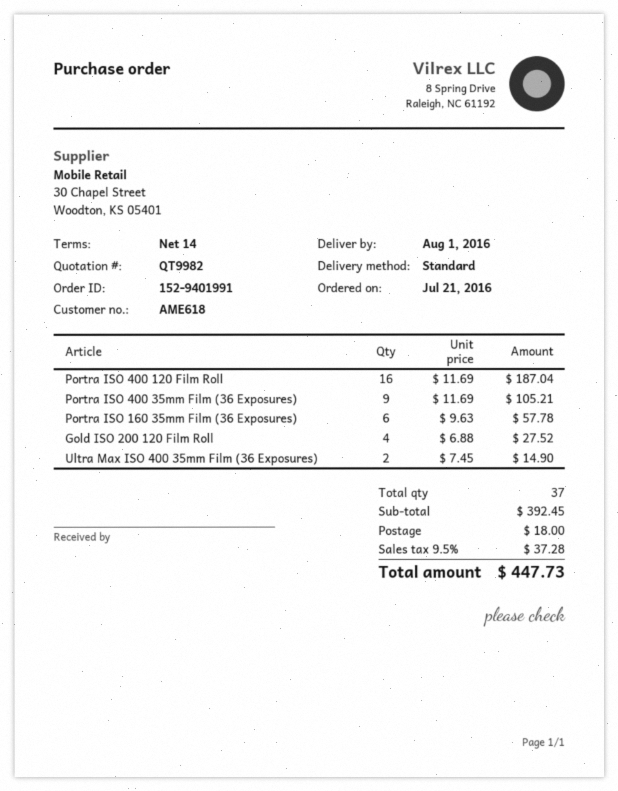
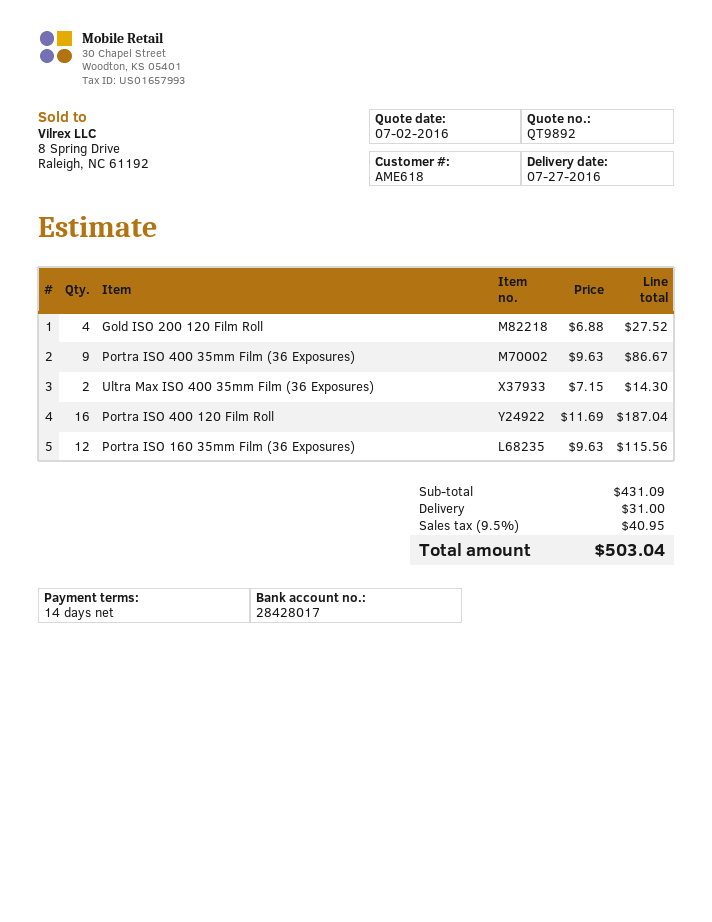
quote number: QT9982 -> QT9892
delivery date: 2016-08-01 -> 2016-07-27
Portra ISO 400 35mm Film (36 Exposures): 9 x 11.69 = 105.21 -> 9 x 9.63 = 86.67
Portra ISO 160 35mm Film (36 Exposures): 6 x 9.63 = 57.78 -> 12 x 9.63 = 115.56
Ultra Max ISO 400 35mm Film (36 Exposures): 2 x 7.45 = 14.90 -> 2 x 7.15 = 14.30
subtotal: 392.45 -> 431.09
shipping: 18.00 -> 31.00
tax: 9.5% = 37.28 -> 9.5% = 40.95
total: 447.73 -> 503.04

